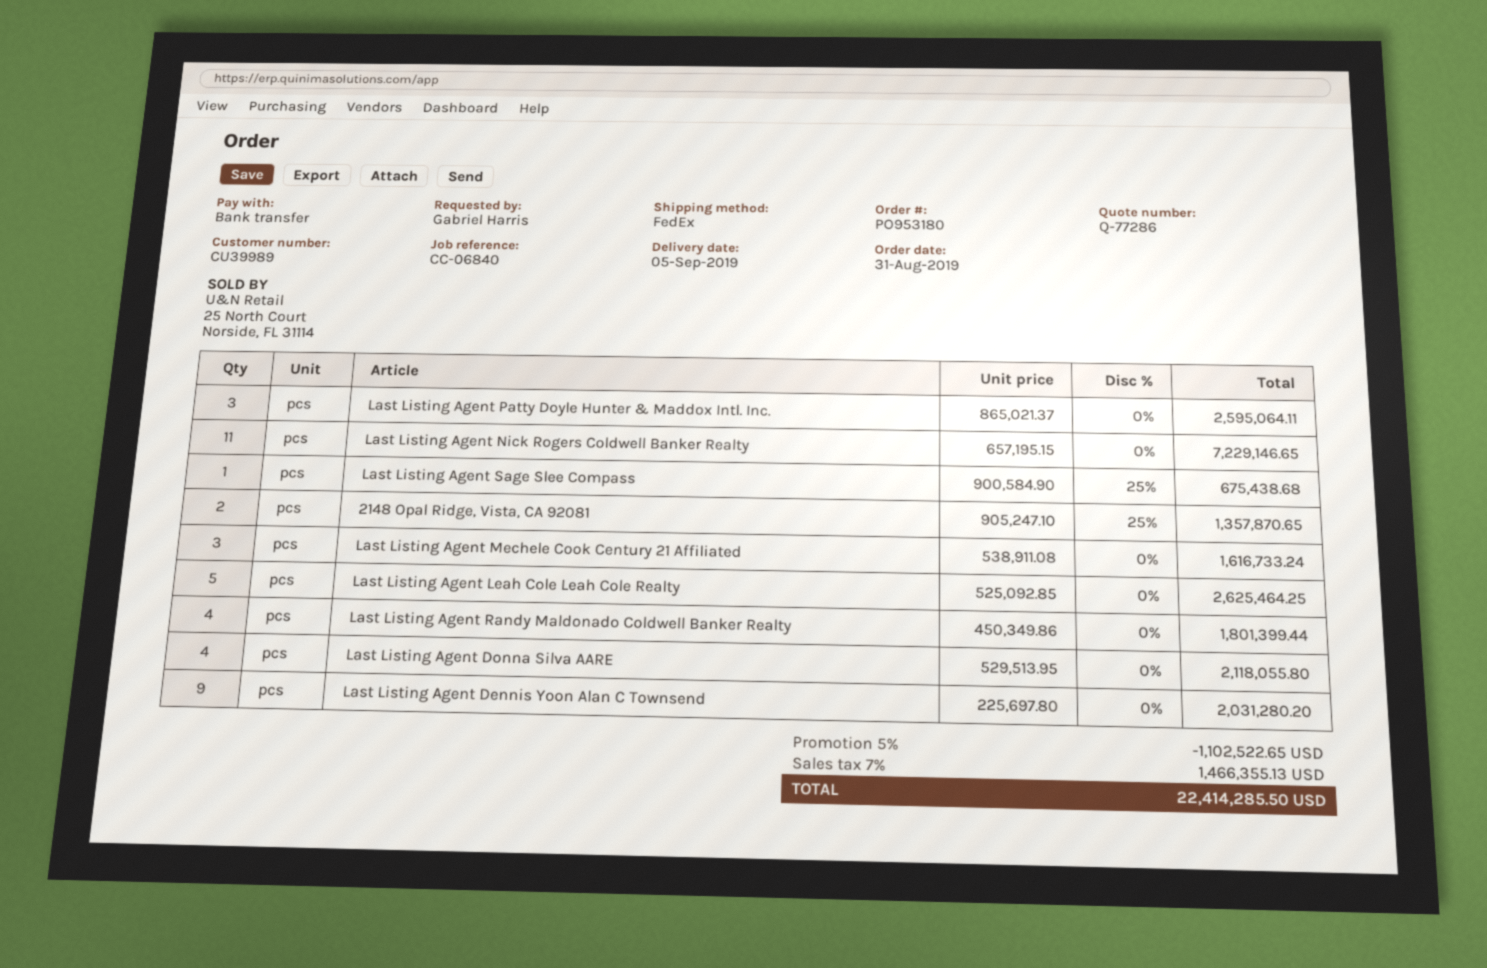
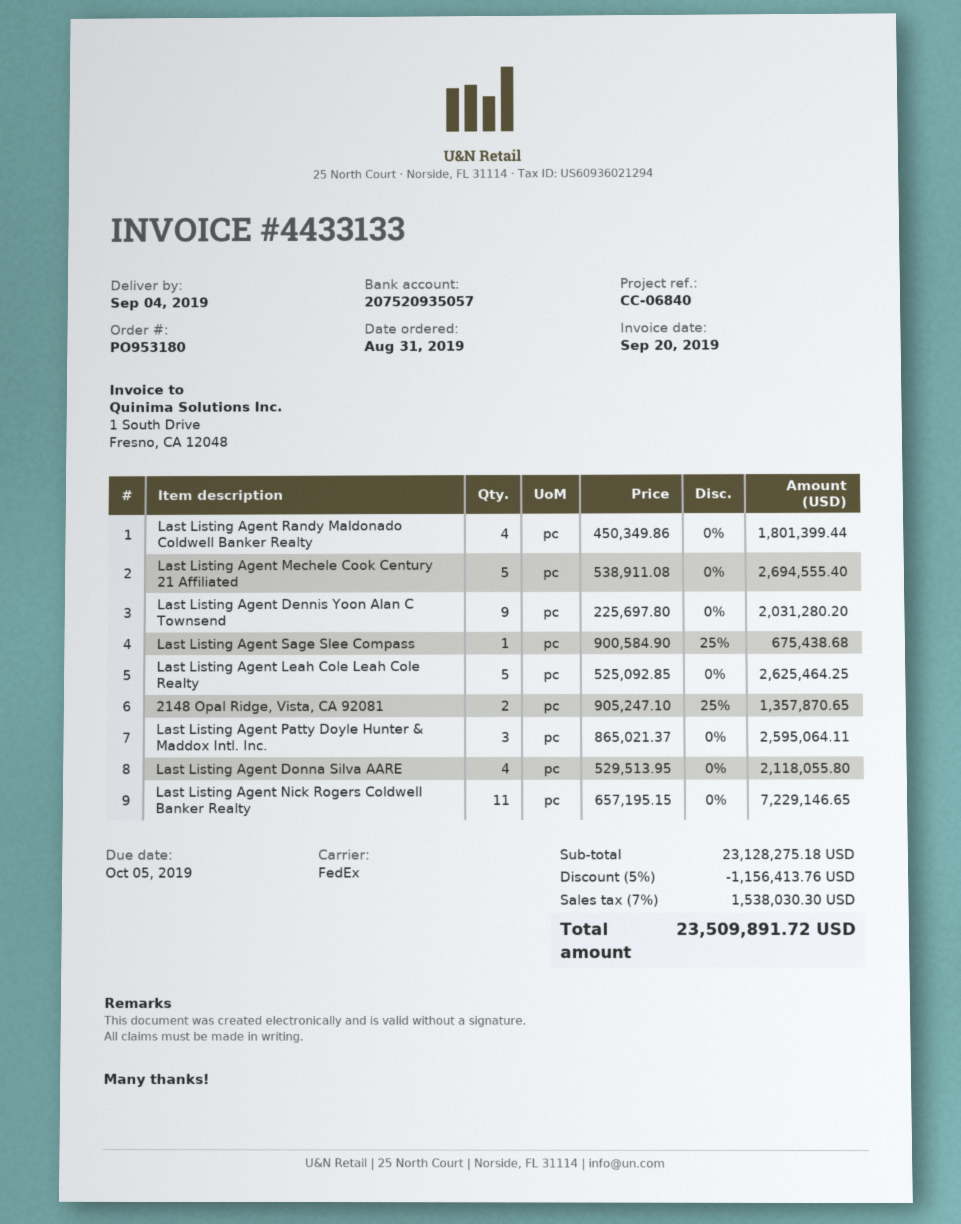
delivery date: 2019-09-05 -> 2019-09-04
Last Listing Agent Mechele Cook Century 21 Affiliated: 3 x 538911.08 = 1616733.24 -> 5 x 538911.08 = 2694555.40
discount: 5% = 1102522.65 -> 5% = 1156413.76
tax: 7% = 1466355.13 -> 7% = 1538030.30
total: 22414285.50 -> 23509891.72

